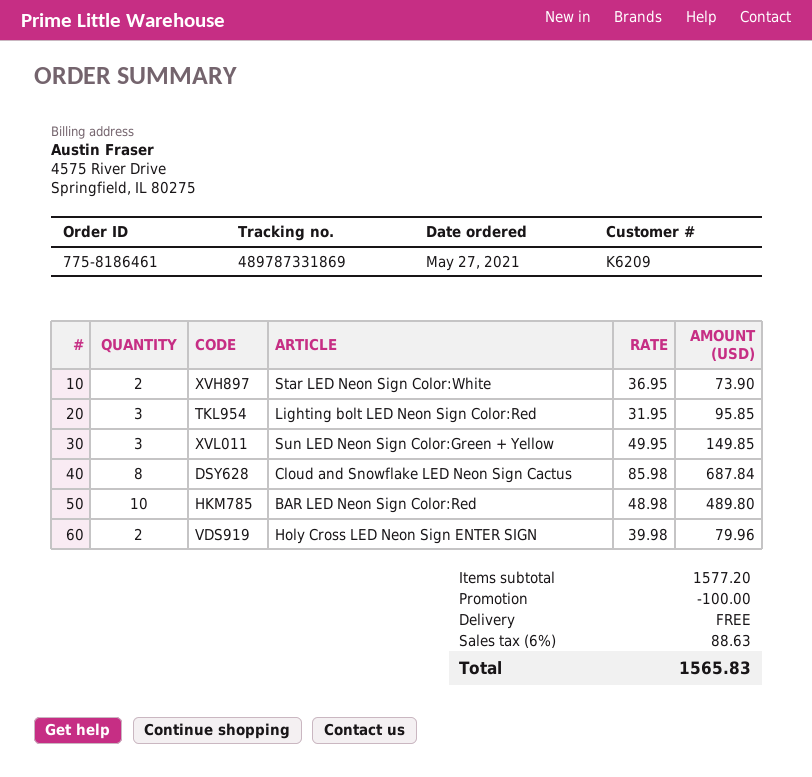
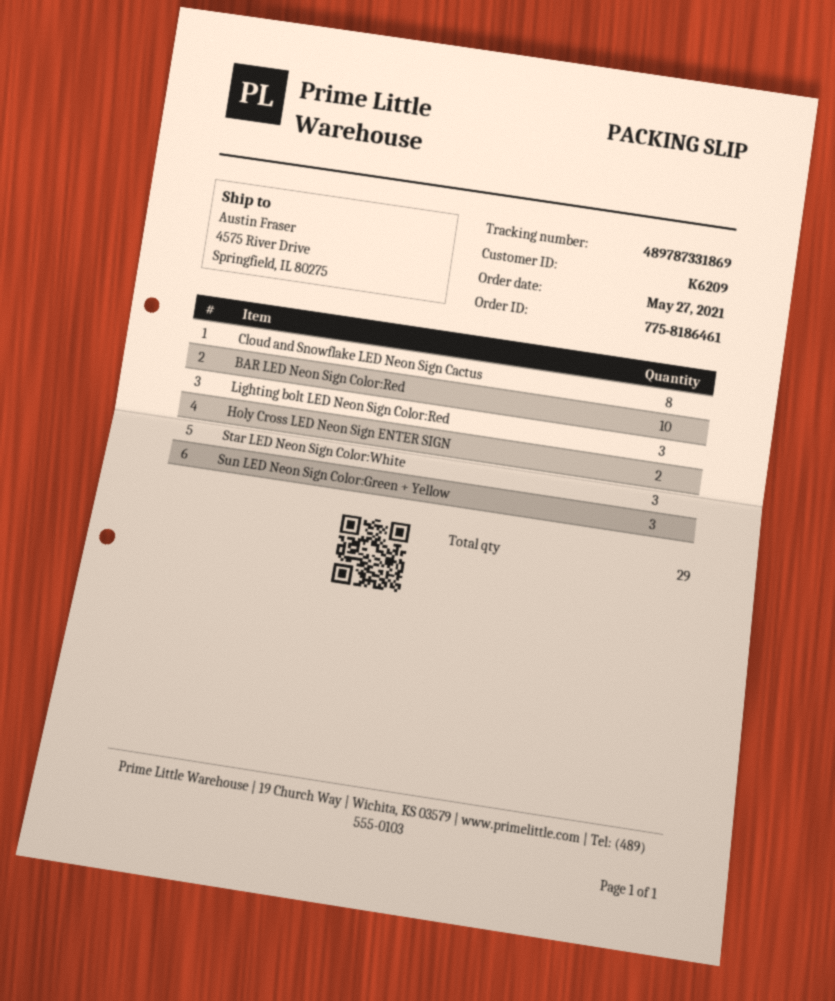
Star LED Neon Sign Color:White: 2 -> 3

